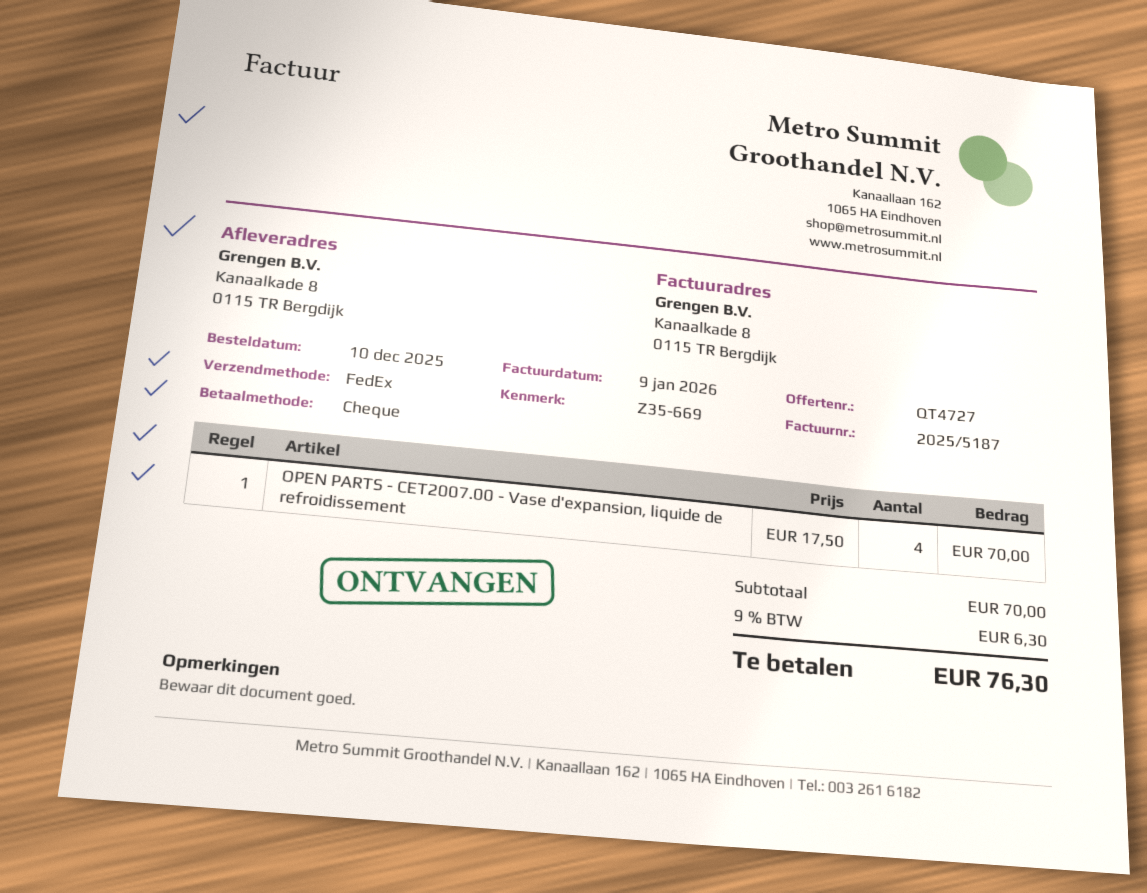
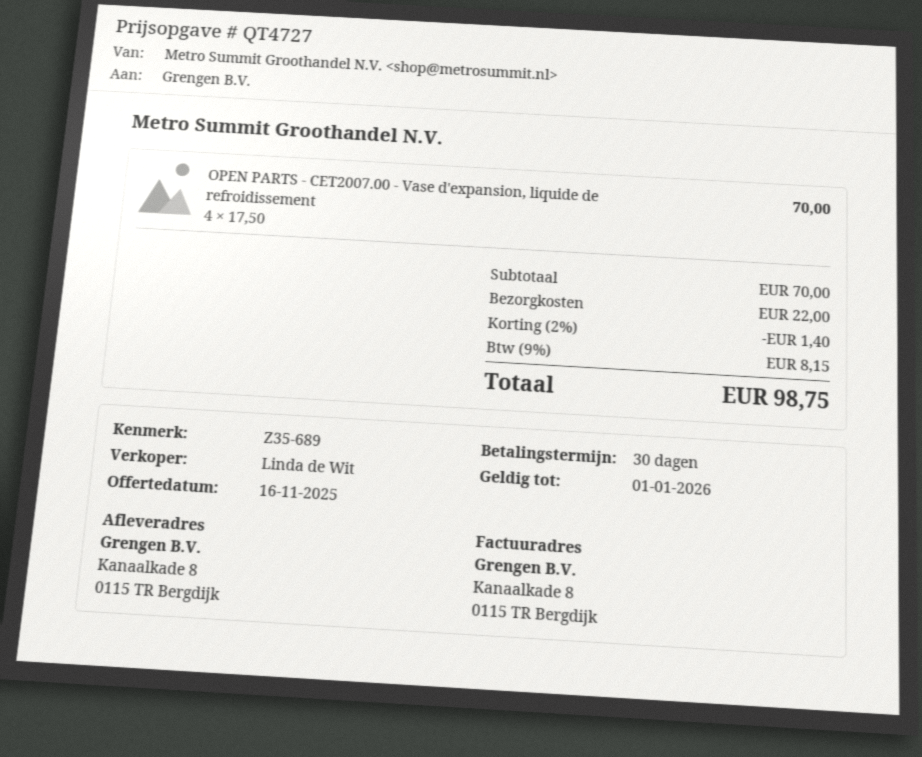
reference: Z35-669 -> Z35-689
discount: none -> 2% = 1.40
shipping: none -> 22.00
tax: 9% = 6.30 -> 9% = 8.15
total: 76.30 -> 98.75

